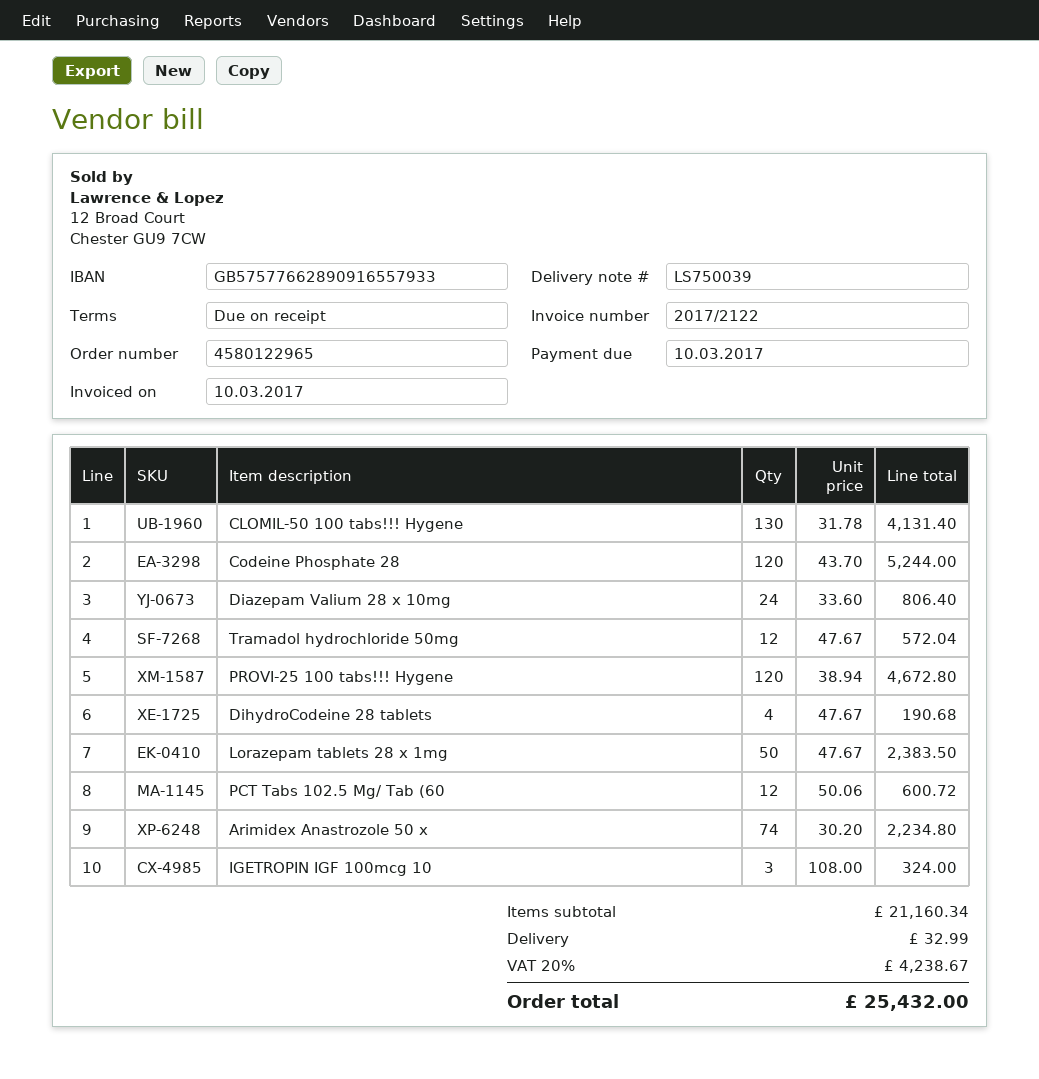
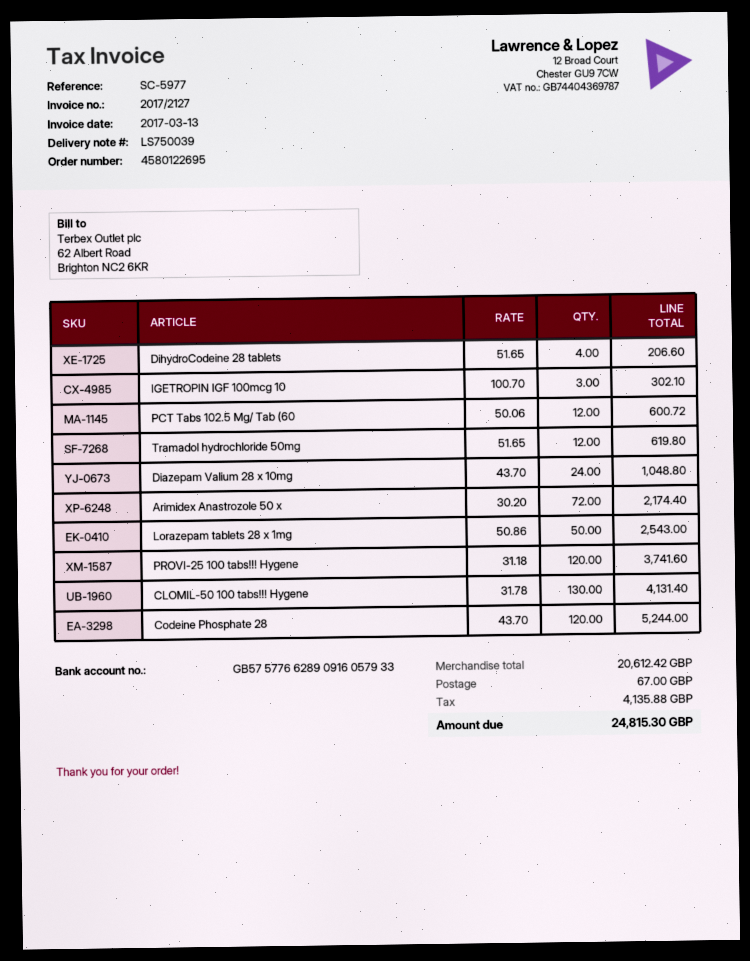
order number: 4580122965 -> 4580122695
invoice number: 2017/2122 -> 2017/2127
invoice date: 2017-03-10 -> 2017-03-13
bank account: GB57577662890916557933 -> GB57577662890916057933
Diazepam Valium 28 x 10mg: 24 x 33.60 = 806.40 -> 24 x 43.70 = 1048.80
Tramadol hydrochloride 50mg: 12 x 47.67 = 572.04 -> 12 x 51.65 = 619.80
PROVI-25 100 tabs!!! Hygene: 120 x 38.94 = 4672.80 -> 120 x 31.18 = 3741.60
DihydroCodeine 28 tablets: 4 x 47.67 = 190.68 -> 4 x 51.65 = 206.60
Lorazepam tablets 28 x 1mg: 50 x 47.67 = 2383.50 -> 50 x 50.86 = 2543.00
Arimidex Anastrozole 50 x: 74 x 30.20 = 2234.80 -> 72 x 30.20 = 2174.40
IGETROPIN IGF 100mcg 10: 3 x 108.00 = 324.00 -> 3 x 100.70 = 302.10
subtotal: 21160.34 -> 20612.42
shipping: 32.99 -> 67.00
tax: 4238.67 -> 4135.88
total: 25432.00 -> 24815.30

